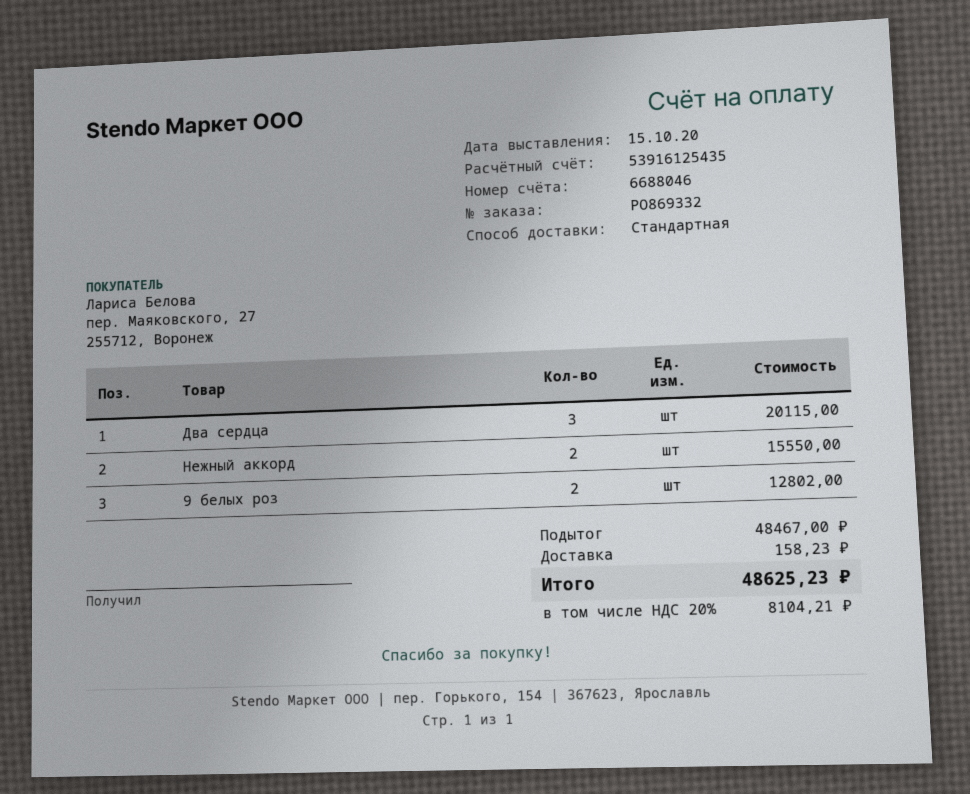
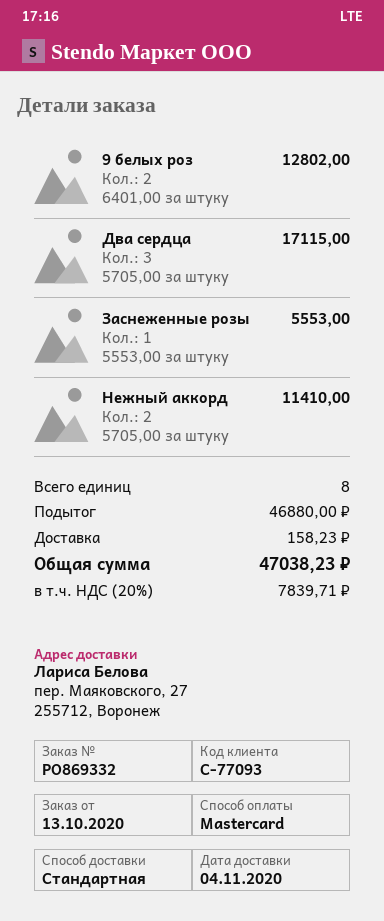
Два сердца: 3 for 20115.00 -> 3 for 17115.00
Нежный аккорд: 2 for 15550.00 -> 2 for 11410.00
Заснеженные розы: none -> 1 for 5553.00
subtotal: 48467.00 -> 46880.00
tax: 20% = 8104.21 -> 20% = 7839.71
total: 48625.23 -> 47038.23

